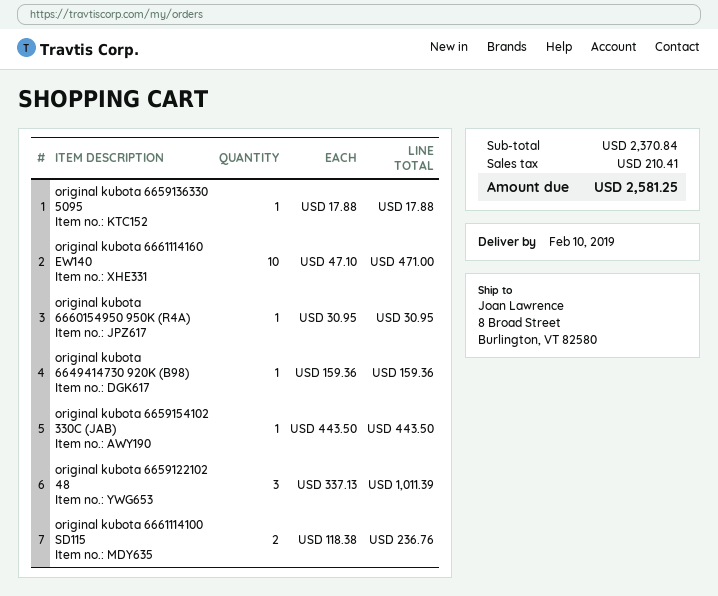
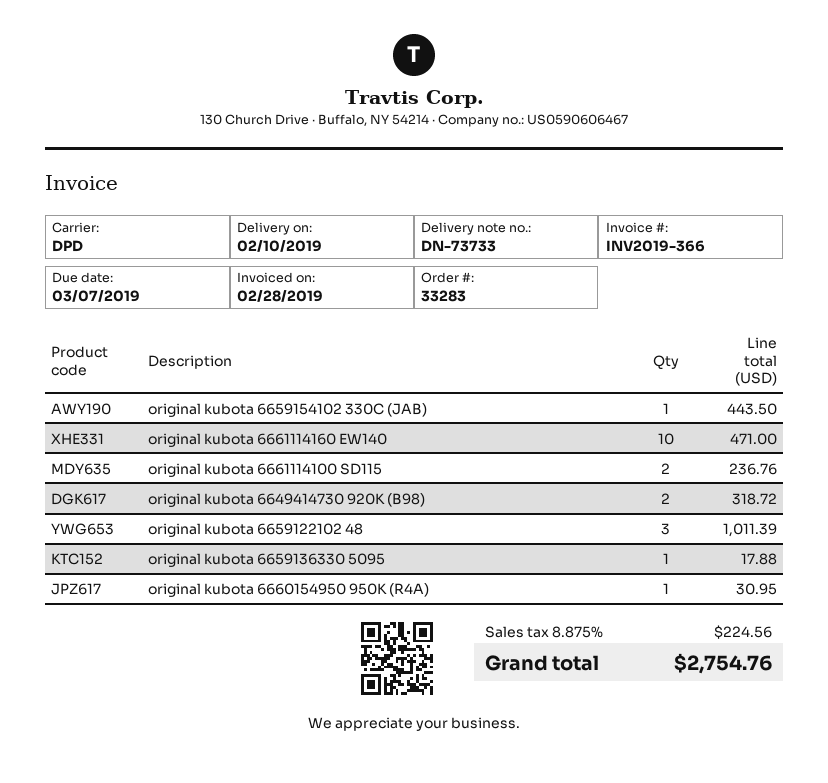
original kubota 6649414730 920K (B98): 1 for 159.36 -> 2 for 318.72
tax: 210.41 -> 224.56
total: 2581.25 -> 2754.76

